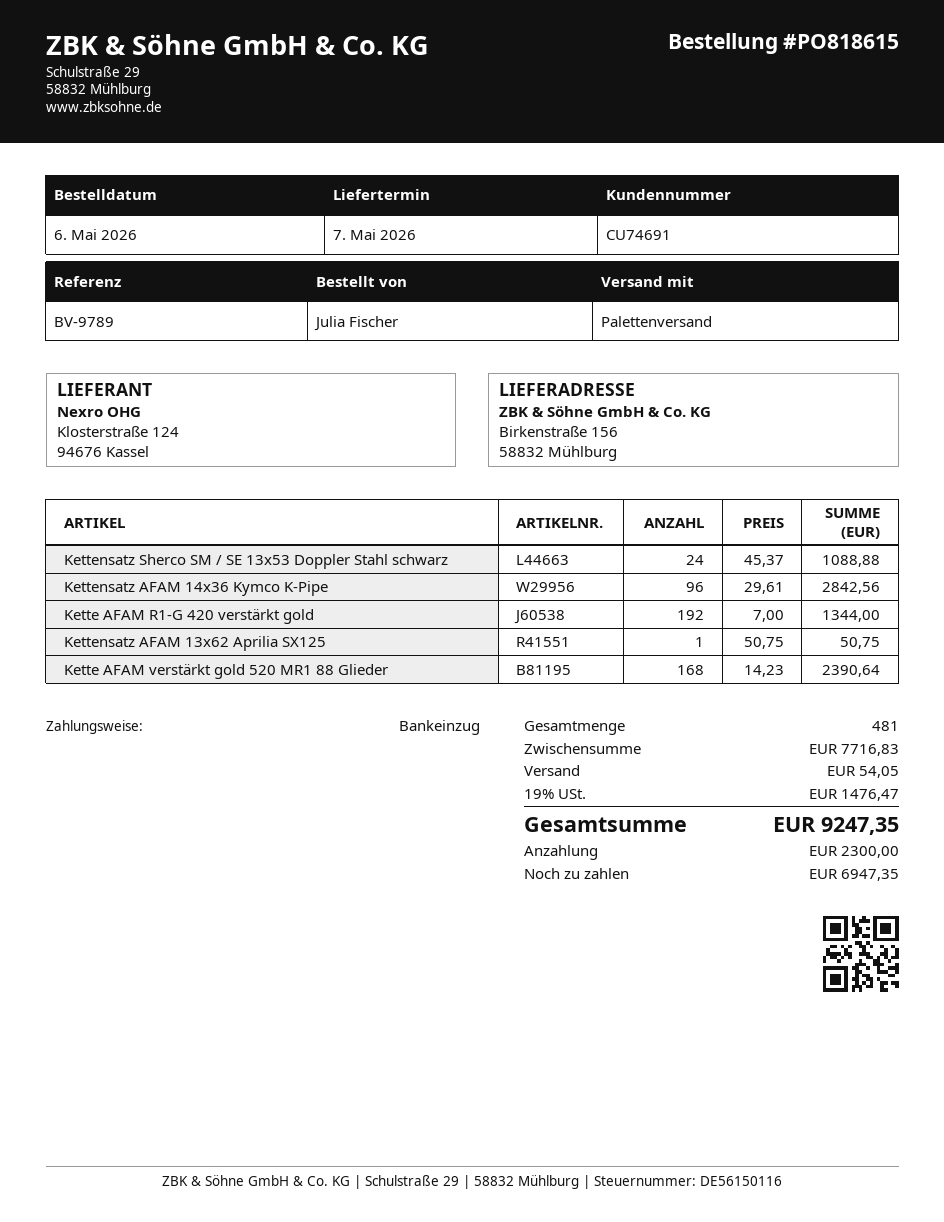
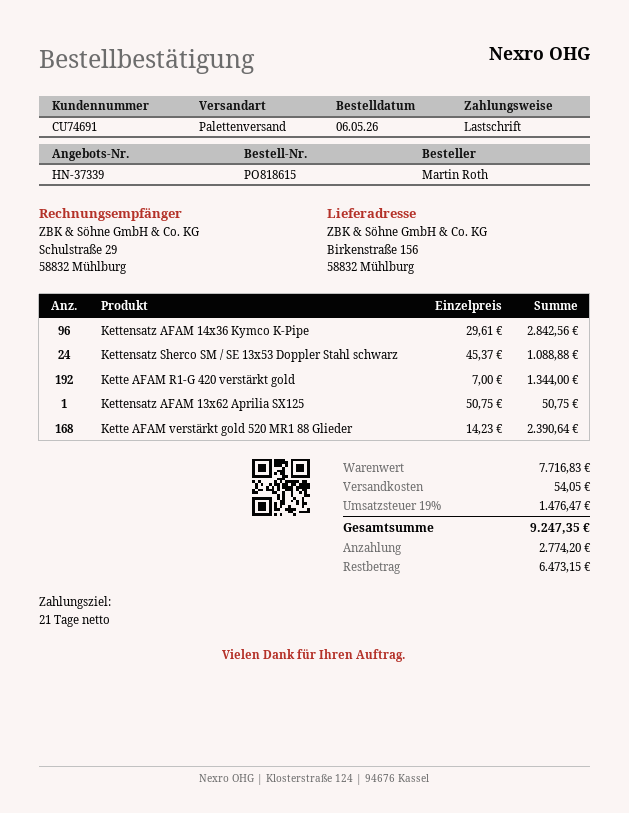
ordered by: Julia Fischer -> Martin Roth
deposit: 2300.00 -> 2774.20
balance: 6947.35 -> 6473.15

